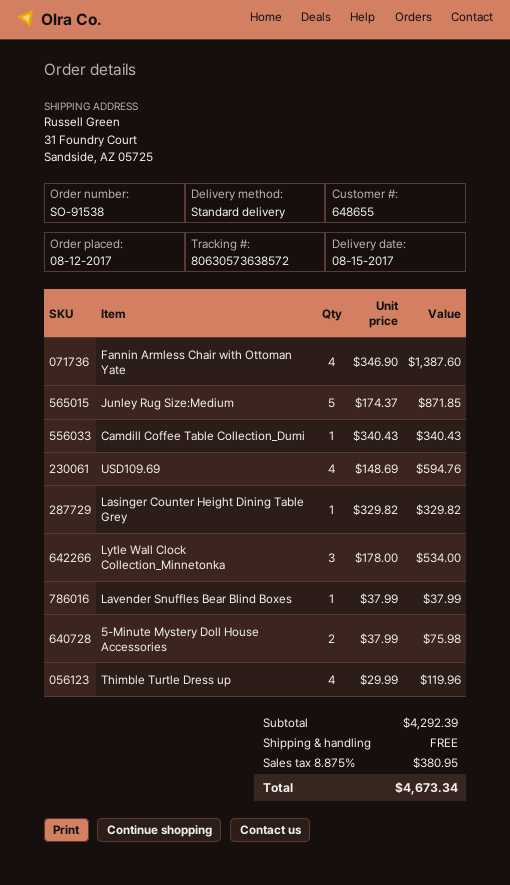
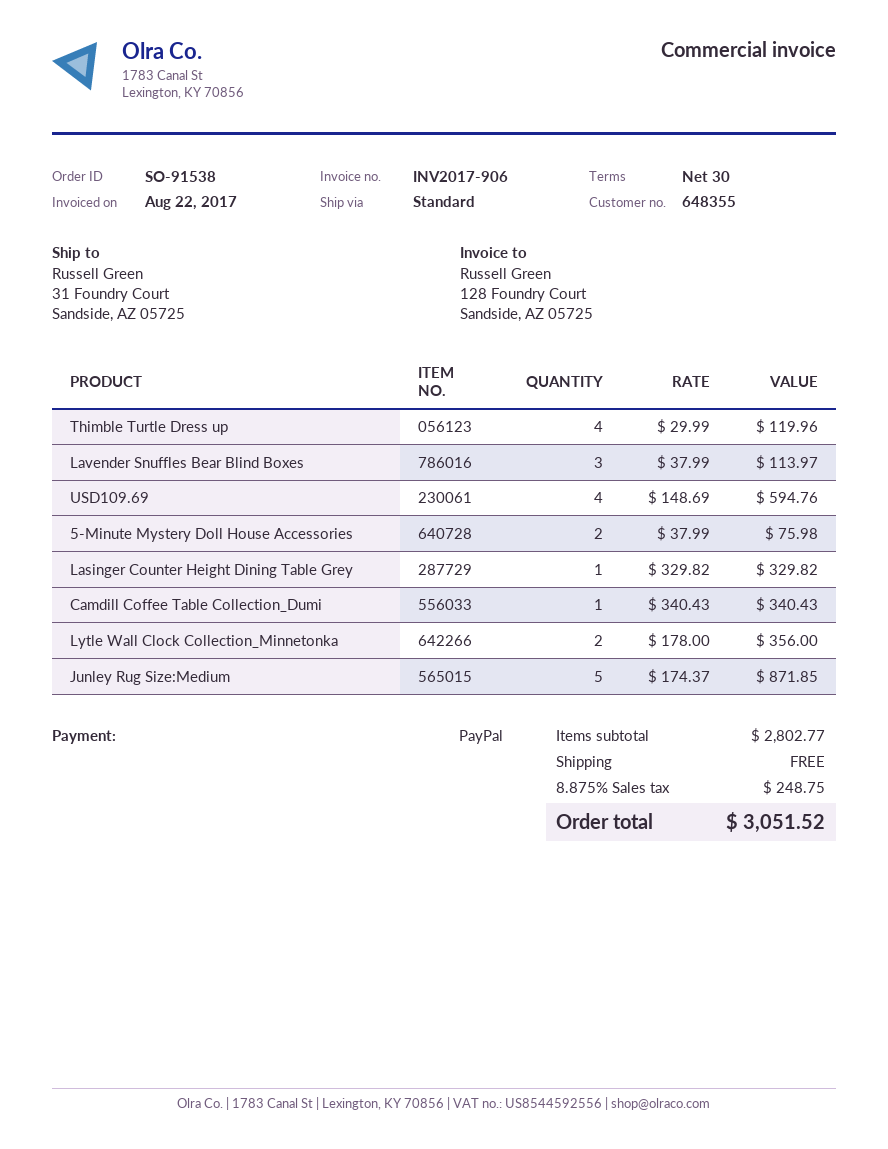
customer number: 648655 -> 648355
Fannin Armless Chair with Ottoman Yate: 4 x 346.90 = 1387.60 -> none
Lytle Wall Clock Collection_Minnetonka: 3 x 178.00 = 534.00 -> 2 x 178.00 = 356.00
Lavender Snuffles Bear Blind Boxes: 1 x 37.99 = 37.99 -> 3 x 37.99 = 113.97
subtotal: 4292.39 -> 2802.77
tax: 8.875% = 380.95 -> 8.875% = 248.75
total: 4673.34 -> 3051.52

